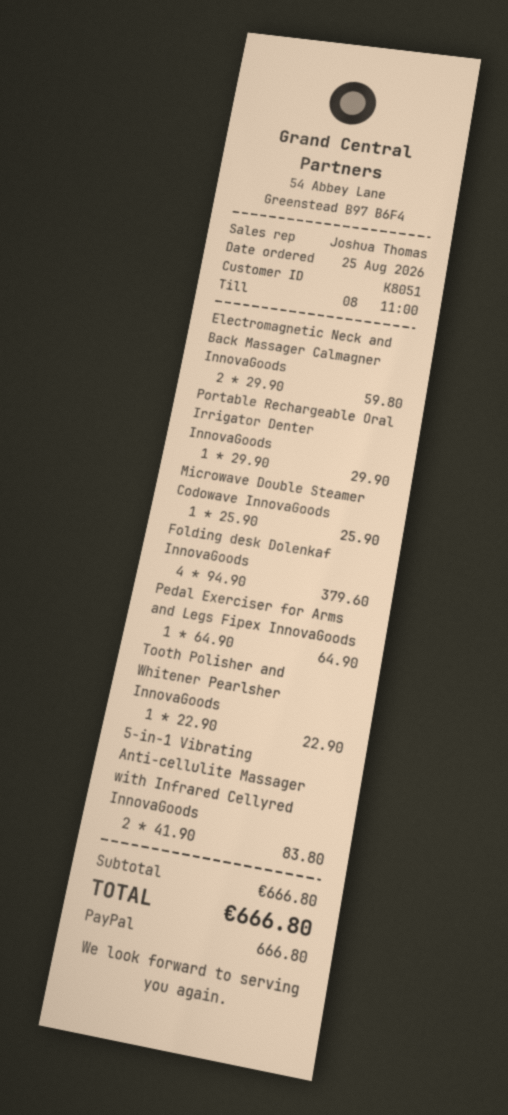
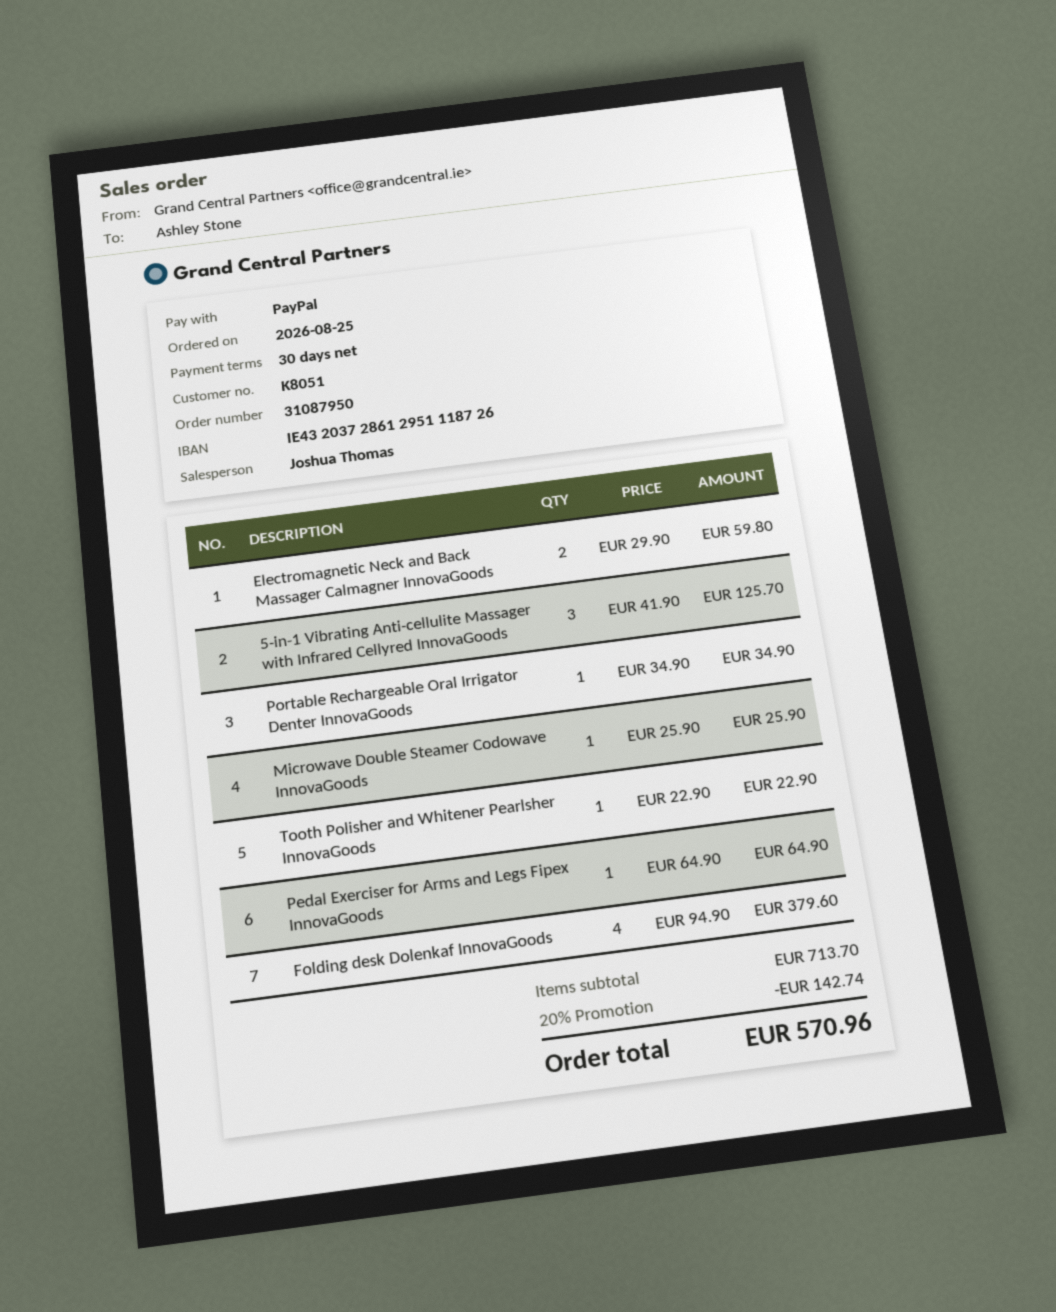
Portable Rechargeable Oral Irrigator Denter InnovaGoods: 1 x 29.90 = 29.90 -> 1 x 34.90 = 34.90
5-in-1 Vibrating Anti-cellulite Massager with Infrared Cellyred InnovaGoods: 2 x 41.90 = 83.80 -> 3 x 41.90 = 125.70
subtotal: 666.80 -> 713.70
discount: none -> 20% = 142.74
total: 666.80 -> 570.96

